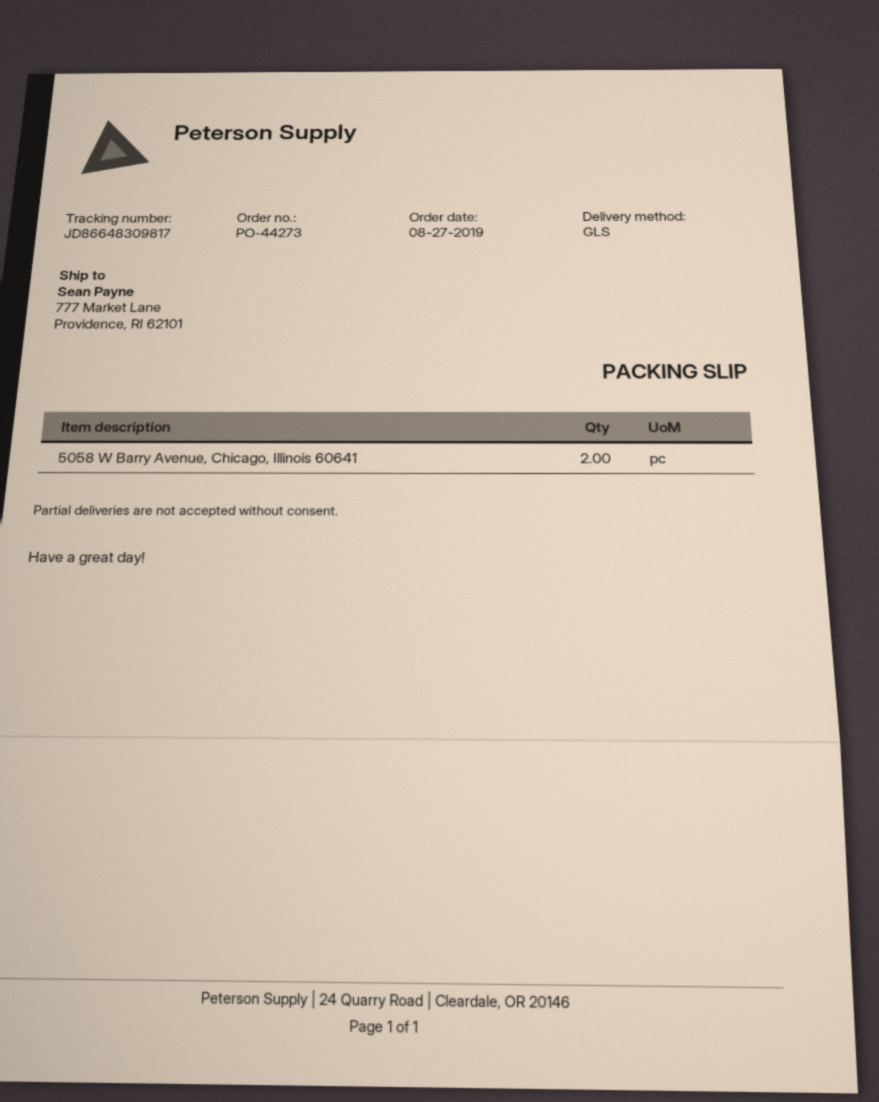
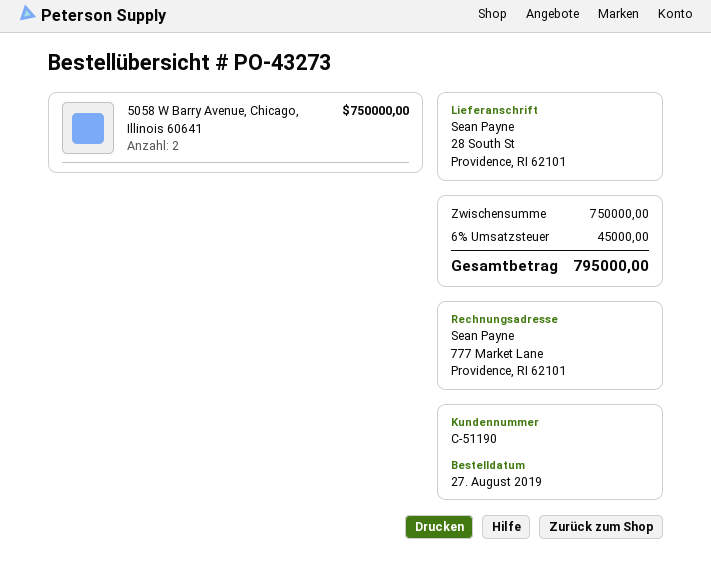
order number: PO-44273 -> PO-43273
ship to: 777 Market Lane, Providence, RI 62101 -> 28 South St, Providence, RI 62101

